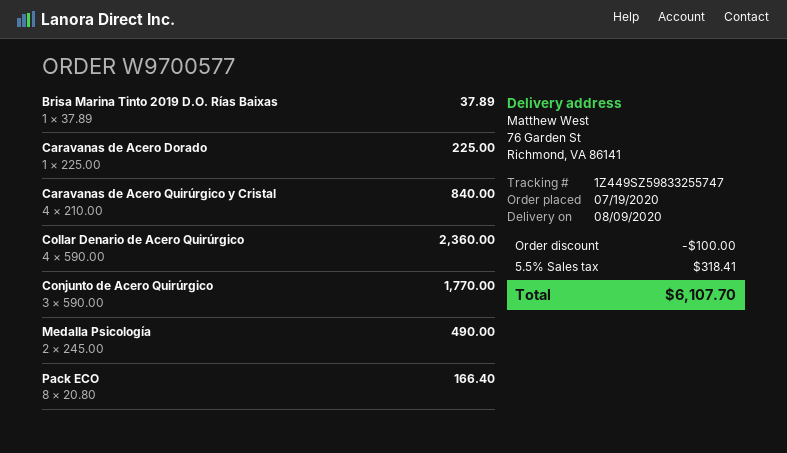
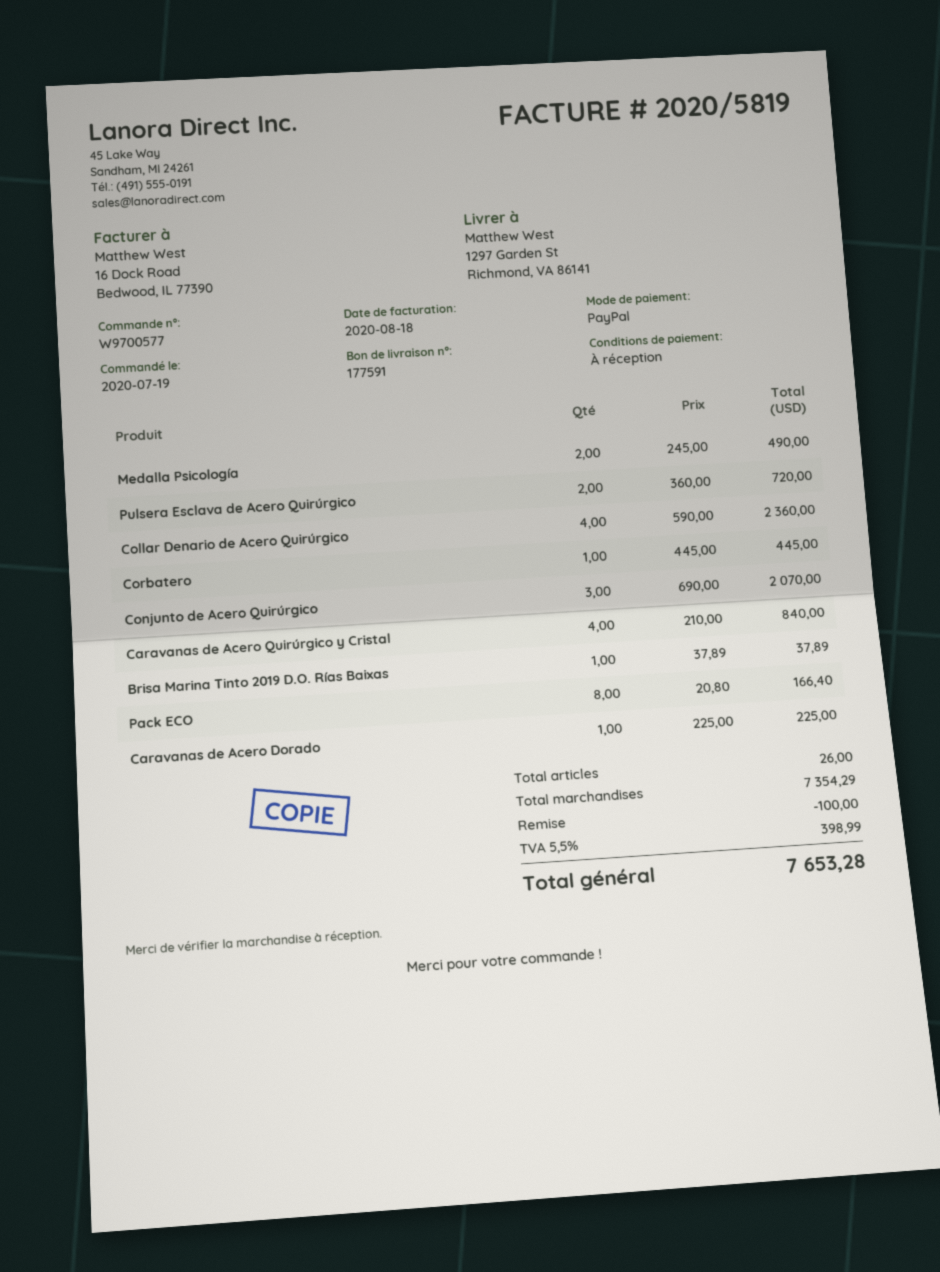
ship to: 76 Garden St, Richmond, VA 86141 -> 1297 Garden St, Richmond, VA 86141
Conjunto de Acero Quirúrgico: 3 x 590.00 = 1770.00 -> 3 x 690.00 = 2070.00
Pulsera Esclava de Acero Quirúrgico: none -> 2 x 360.00 = 720.00
Corbatero: none -> 1 x 445.00 = 445.00
tax: 5.5% = 318.41 -> 5.5% = 398.99
total: 6107.70 -> 7653.28

